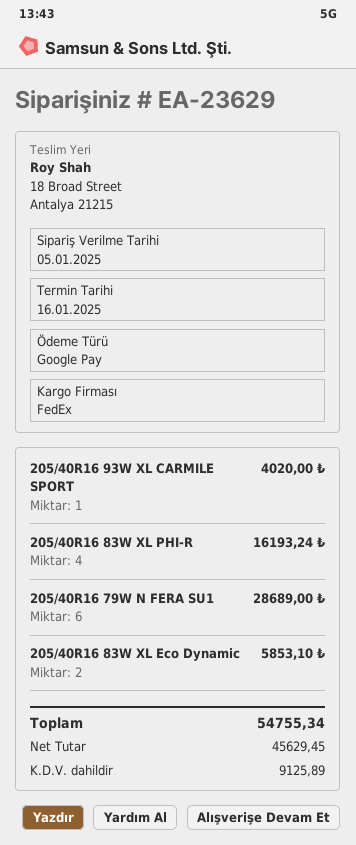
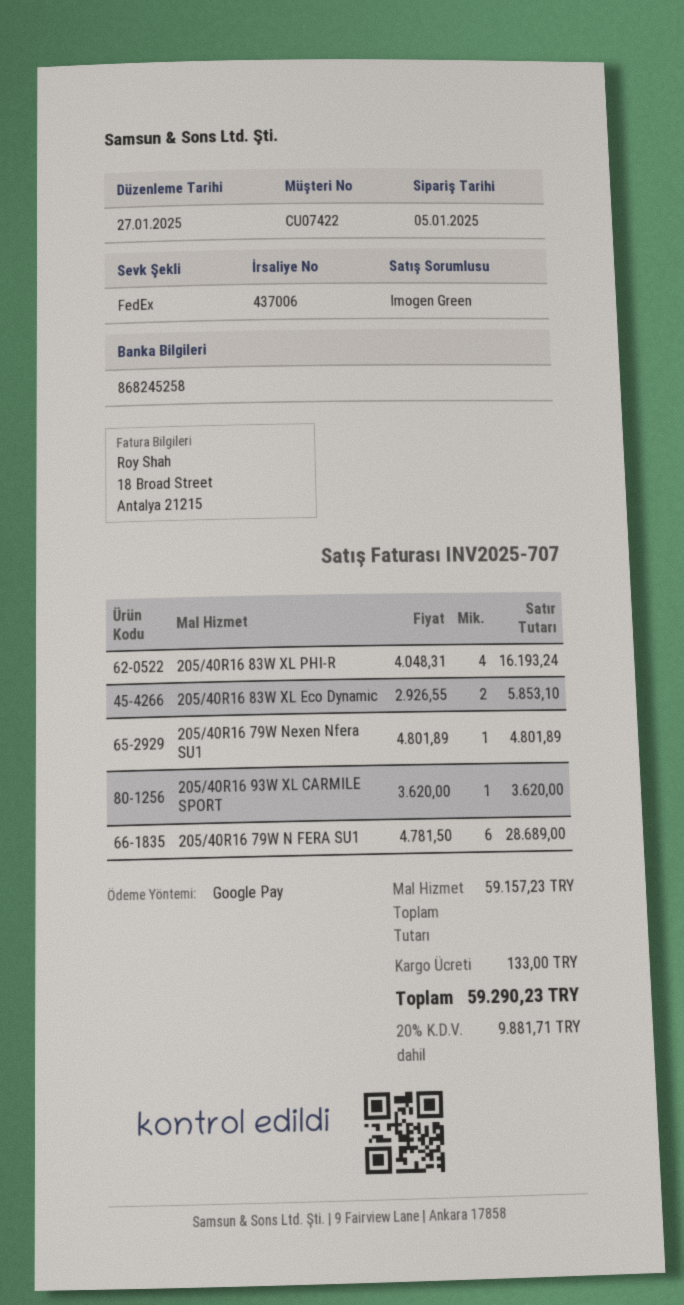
205/40R16 93W XL CARMILE SPORT: 1 for 4020.00 -> 1 for 3620.00
205/40R16 79W Nexen Nfera SU1: none -> 1 for 4801.89
shipping: none -> 133.00
tax: 9125.89 -> 9881.71
total: 54755.34 -> 59290.23

